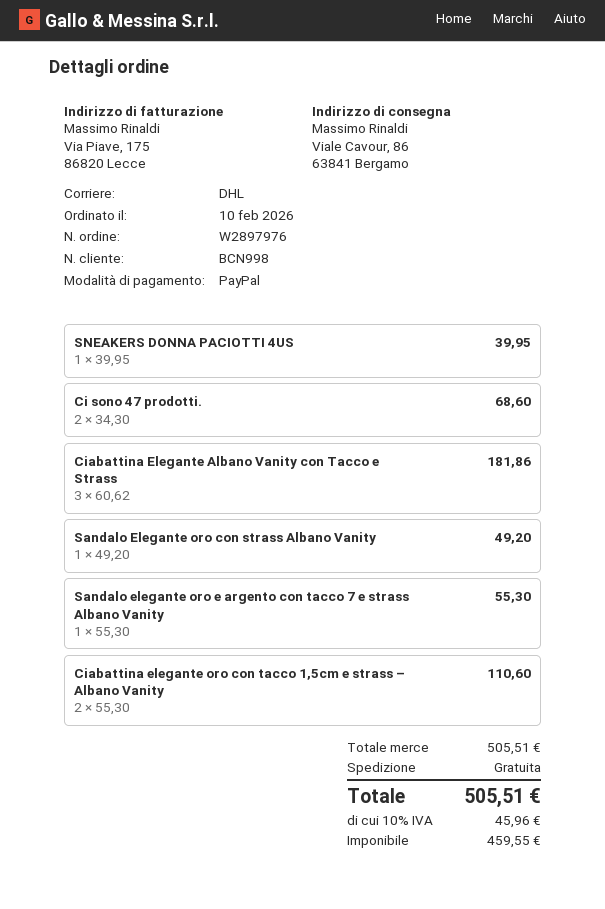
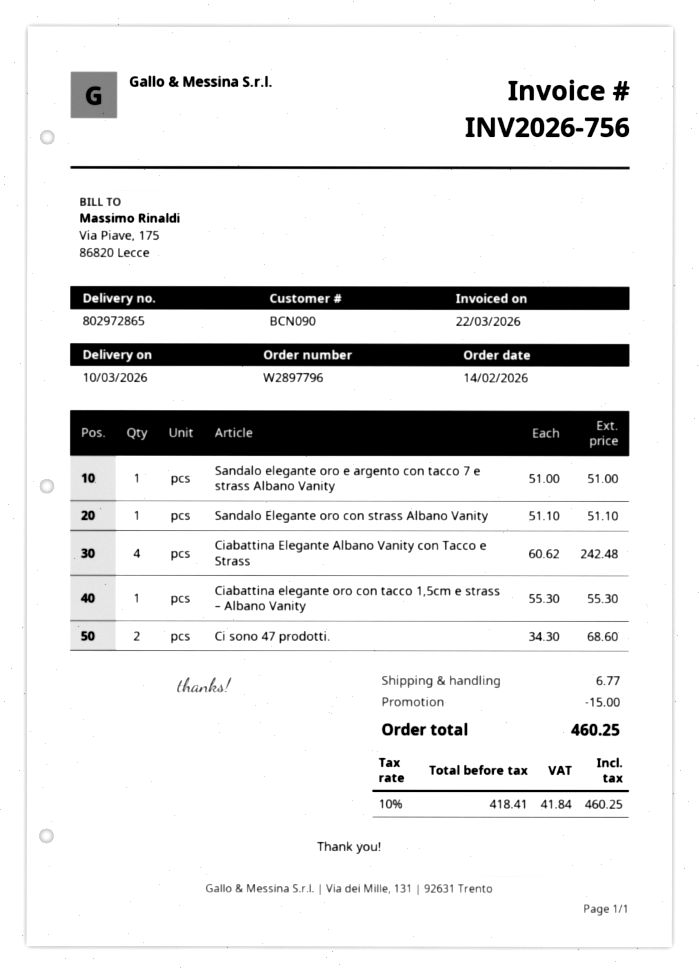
order number: W2897976 -> W2897796
order date: 2026-02-10 -> 2026-02-14
customer number: BCN998 -> BCN090
SNEAKERS DONNA PACIOTTI 4US: 1 x 39.95 = 39.95 -> none
Ciabattina Elegante Albano Vanity con Tacco e Strass: 3 x 60.62 = 181.86 -> 4 x 60.62 = 242.48
Sandalo Elegante oro con strass Albano Vanity: 1 x 49.20 = 49.20 -> 1 x 51.10 = 51.10
Sandalo elegante oro e argento con tacco 7 e strass Albano Vanity: 1 x 55.30 = 55.30 -> 1 x 51.00 = 51.00
Ciabattina elegante oro con tacco 1,5cm e strass – Albano Vanity: 2 x 55.30 = 110.60 -> 1 x 55.30 = 55.30
discount: none -> 15.00
shipping: 0.00 -> 6.77
net: 459.55 -> 418.41
tax: 10% = 45.96 -> 10% = 41.84
total: 505.51 -> 460.25

